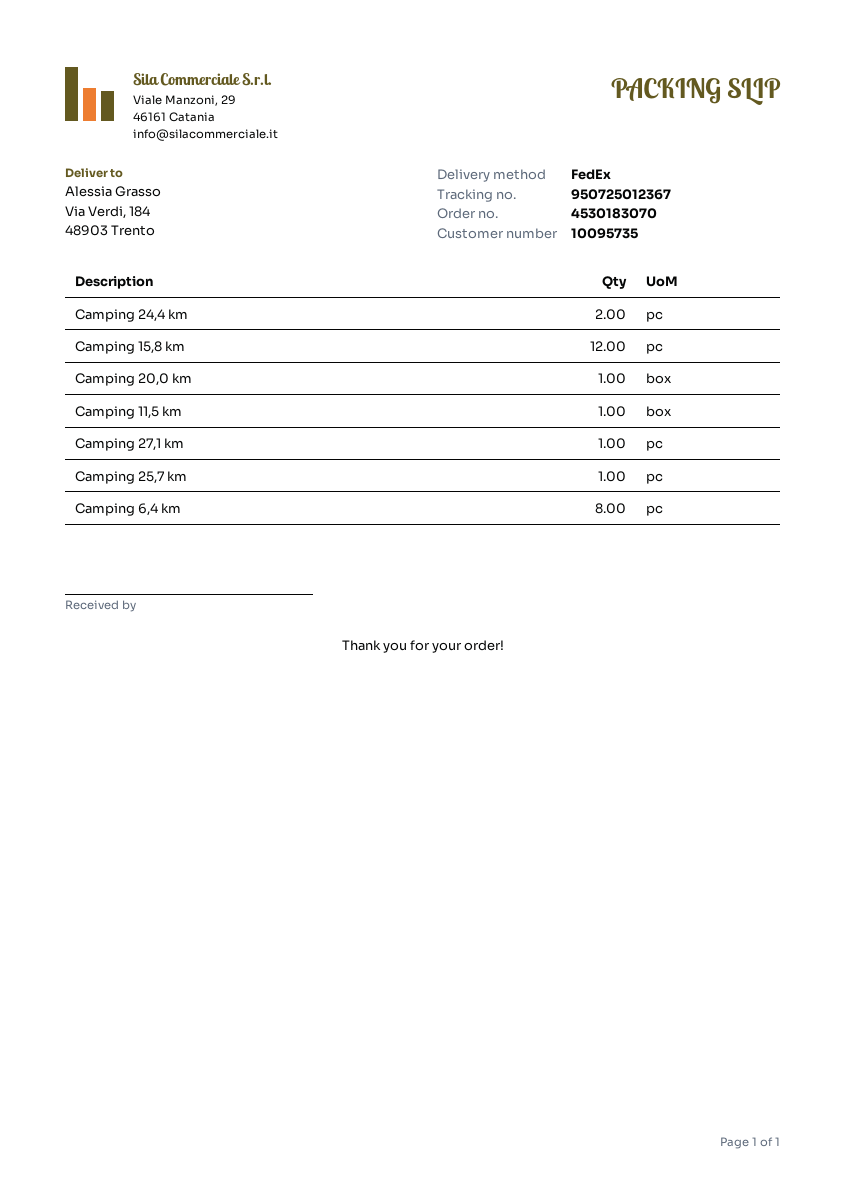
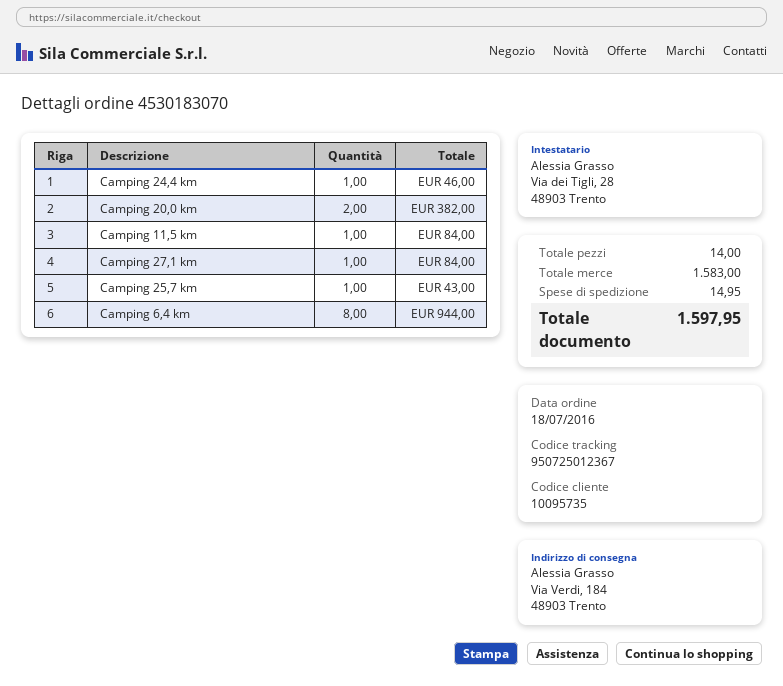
Camping 24,4 km: 2 -> 1
Camping 15,8 km: 12 -> none
Camping 20,0 km: 1 -> 2

